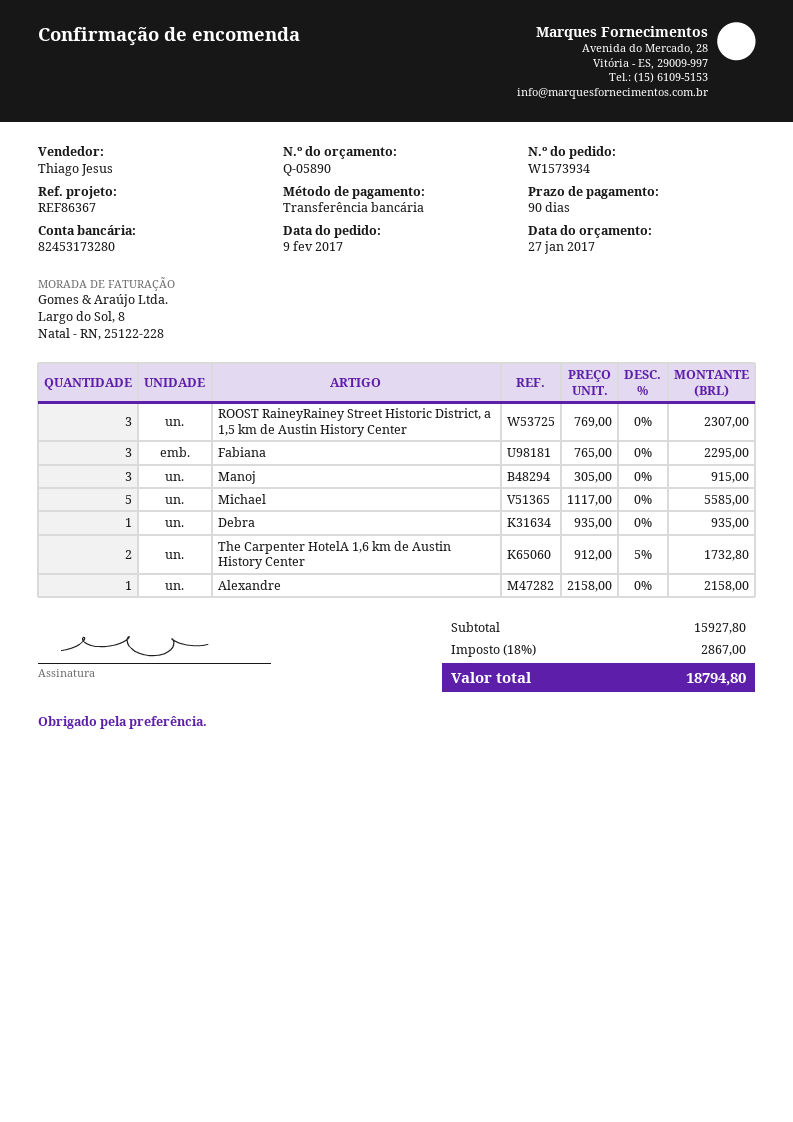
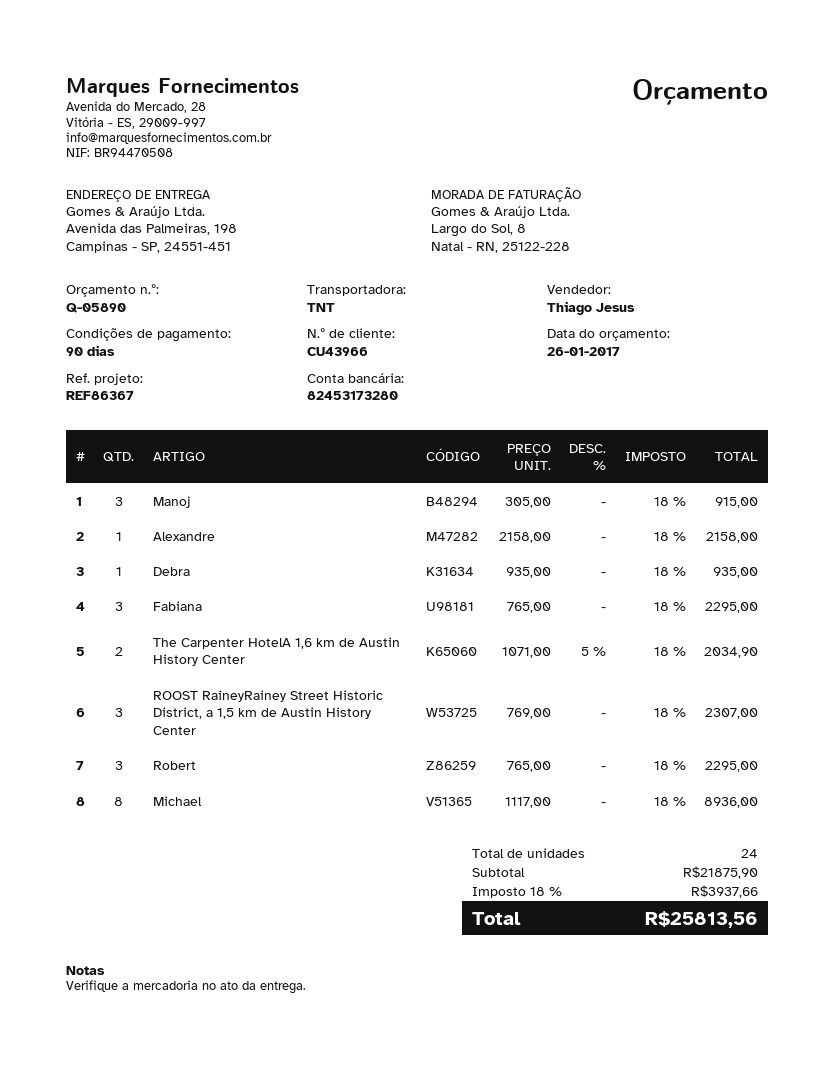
quote date: 2017-01-27 -> 2017-01-26
Michael: 5 x 1117.00 = 5585.00 -> 8 x 1117.00 = 8936.00
The Carpenter HotelA 1,6 km de Austin History Center: 2 x 912.00 - 5% = 1732.80 -> 2 x 1071.00 - 5% = 2034.90
Robert: none -> 3 x 765.00 = 2295.00
subtotal: 15927.80 -> 21875.90
tax: 18% = 2867.00 -> 18% = 3937.66
total: 18794.80 -> 25813.56

